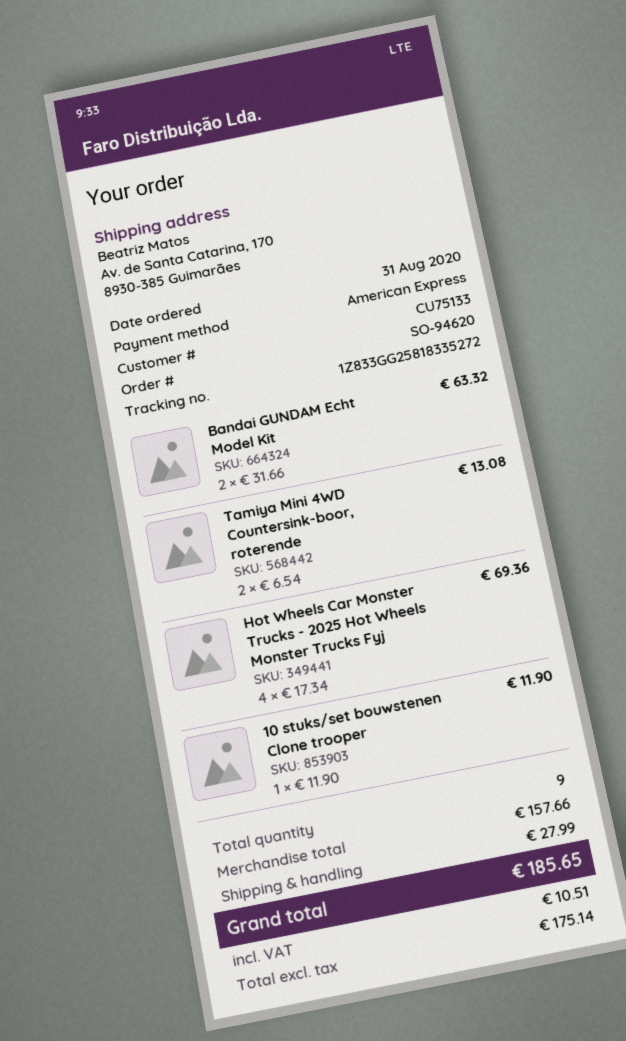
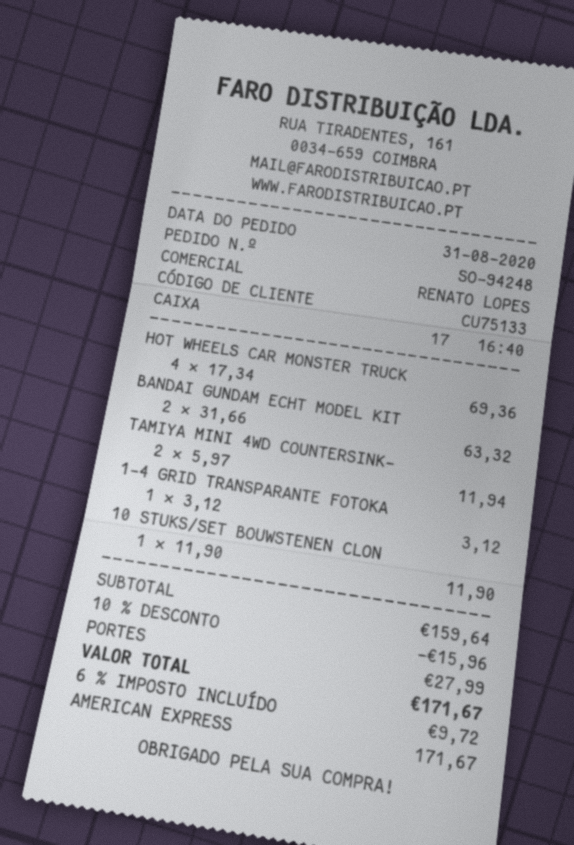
order number: SO-94620 -> SO-94248
Tamiya Mini 4WD Countersink-boor, roterende: 2 x 6.54 = 13.08 -> 2 x 5.97 = 11.94
1-4 GRID TRANSPARANTE FOTOKA: none -> 1 x 3.12 = 3.12
subtotal: 157.66 -> 159.64
discount: none -> 10% = 15.96
tax: 10.51 -> 9.72
total: 185.65 -> 171.67

